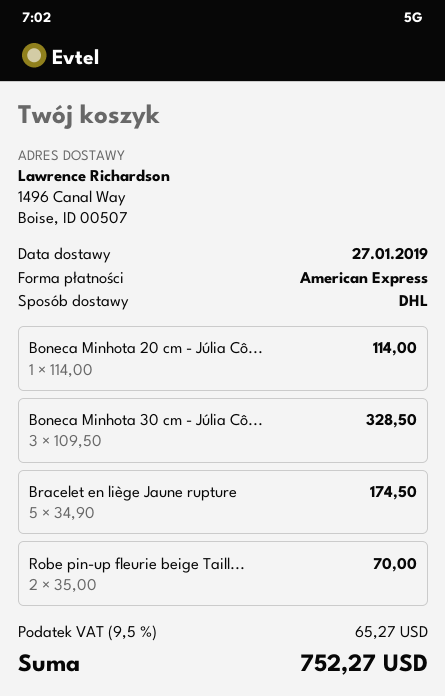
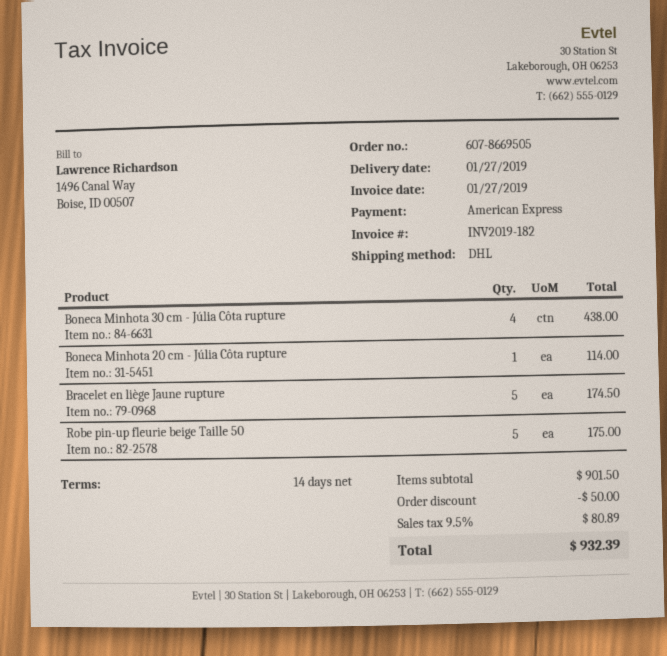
Boneca Minhota 30 cm - Júlia Cô...: 3 for 328.50 -> 4 for 438.00
Robe pin-up fleurie beige Taill...: 2 for 70.00 -> 5 for 175.00
discount: none -> 50.00
tax: 9.5% = 65.27 -> 9.5% = 80.89
total: 752.27 -> 932.39

